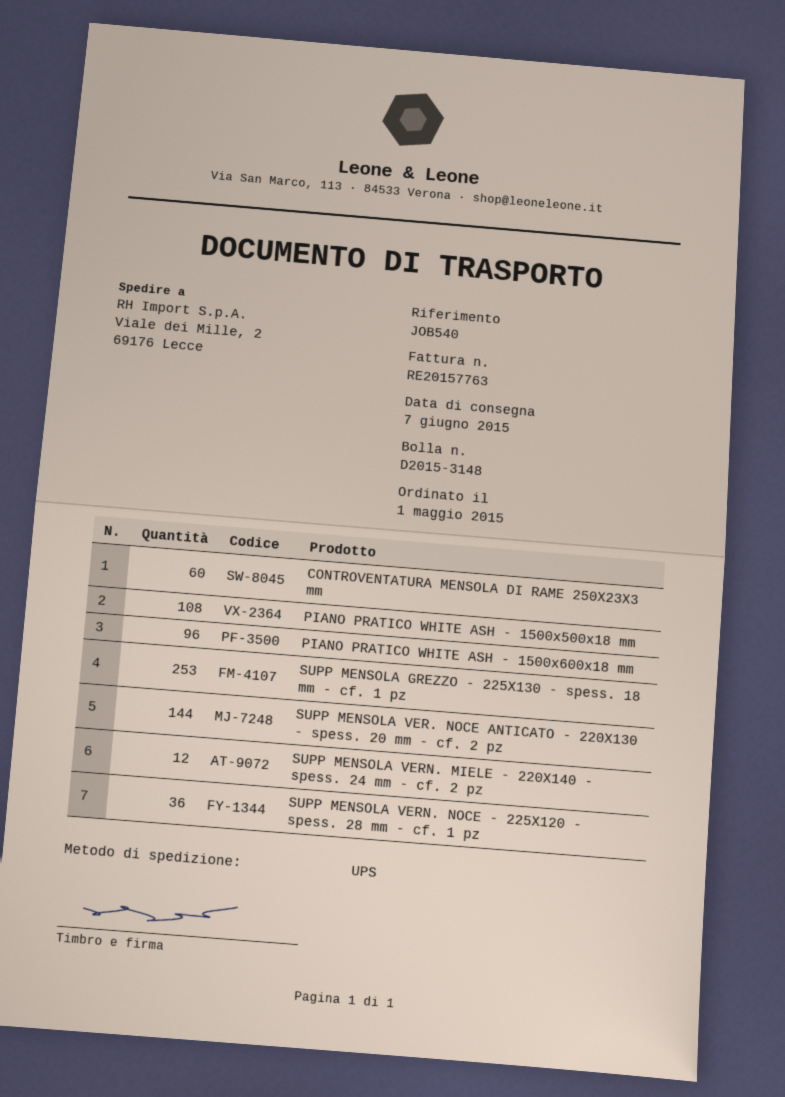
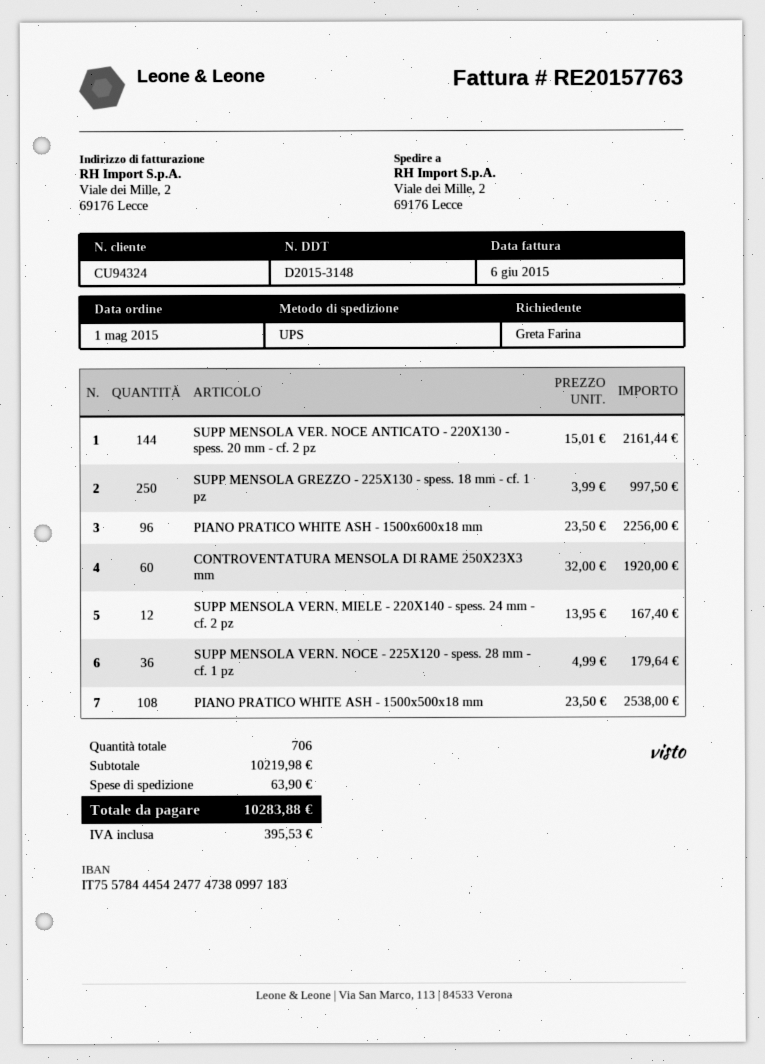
SUPP MENSOLA GREZZO - 225X130 - spess. 18 mm - cf. 1 pz: 253 -> 250

